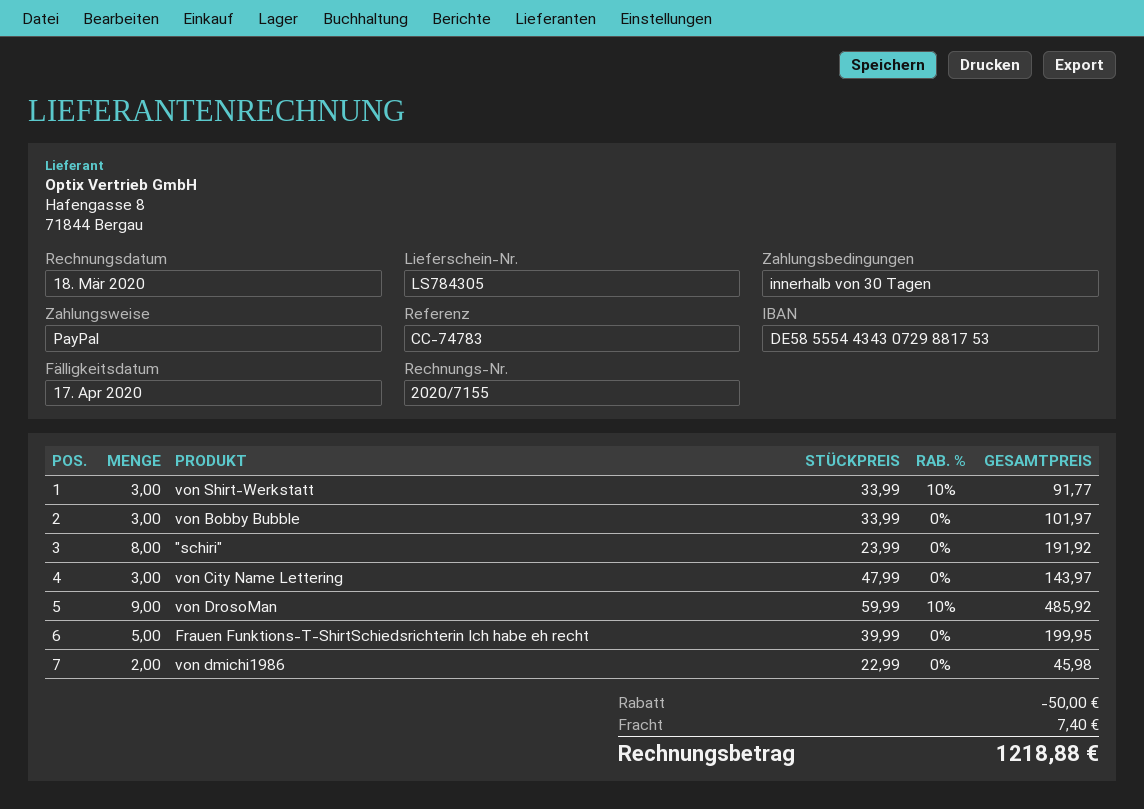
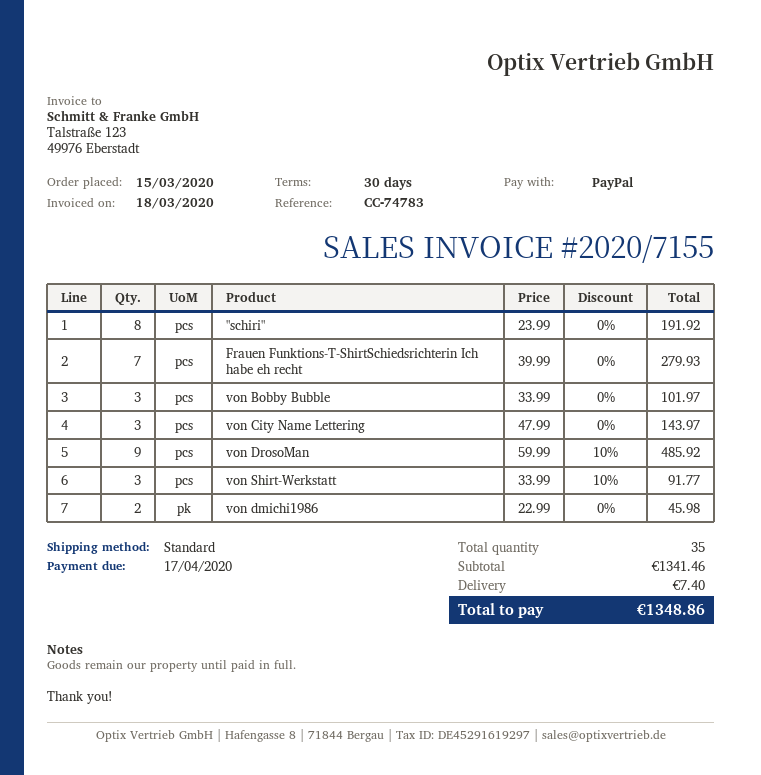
Frauen Funktions-T-ShirtSchiedsrichterin Ich habe eh recht: 5 x 39.99 = 199.95 -> 7 x 39.99 = 279.93
discount: 50.00 -> none
total: 1218.88 -> 1348.86

